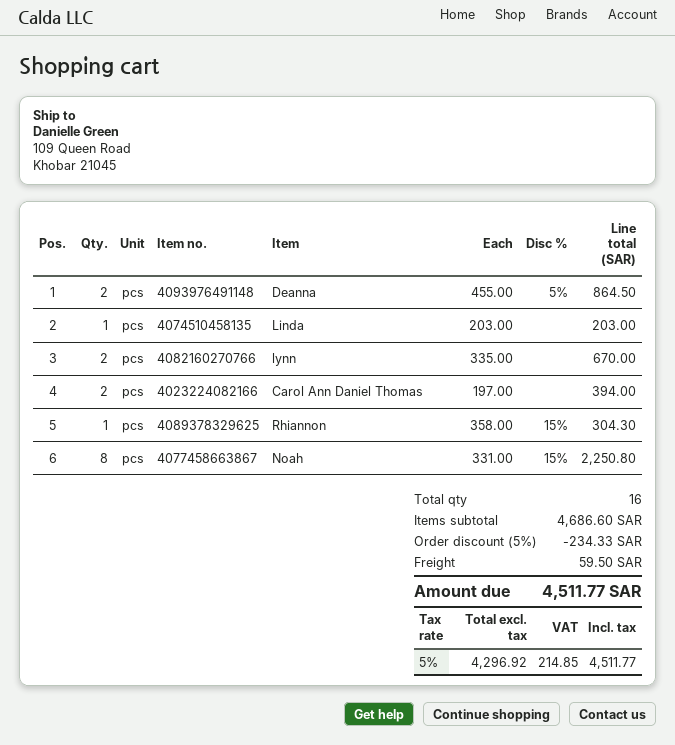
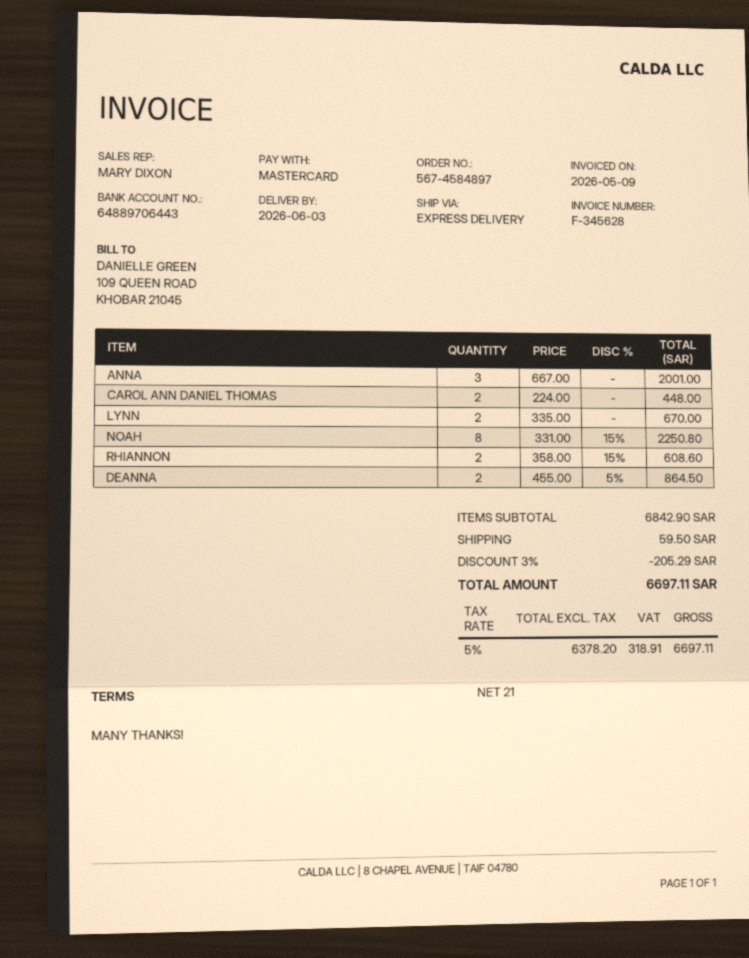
Linda: 1 x 203.00 = 203.00 -> none
Carol Ann Daniel Thomas: 2 x 197.00 = 394.00 -> 2 x 224.00 = 448.00
Rhiannon: 1 x 358.00 - 15% = 304.30 -> 2 x 358.00 - 15% = 608.60
ANNA: none -> 3 x 667.00 = 2001.00
subtotal: 4686.60 -> 6842.90
discount: 5% = 234.33 -> 3% = 205.29
net: 4296.92 -> 6378.20
tax: 5% = 214.85 -> 5% = 318.91
total: 4511.77 -> 6697.11

